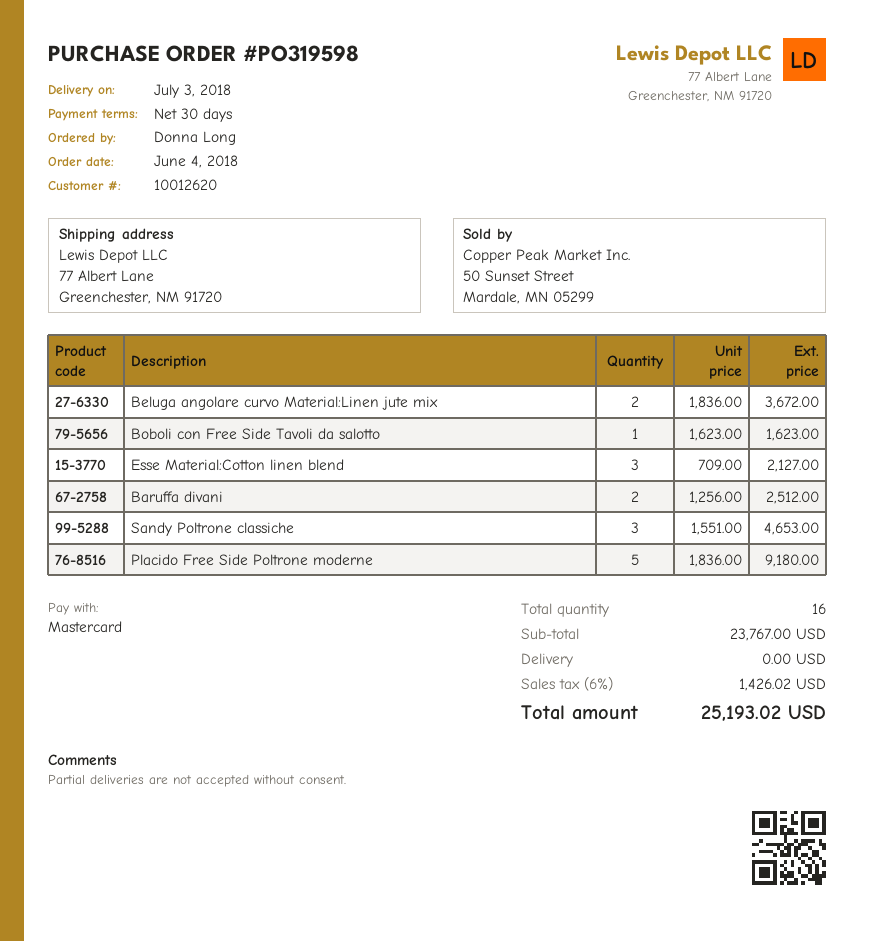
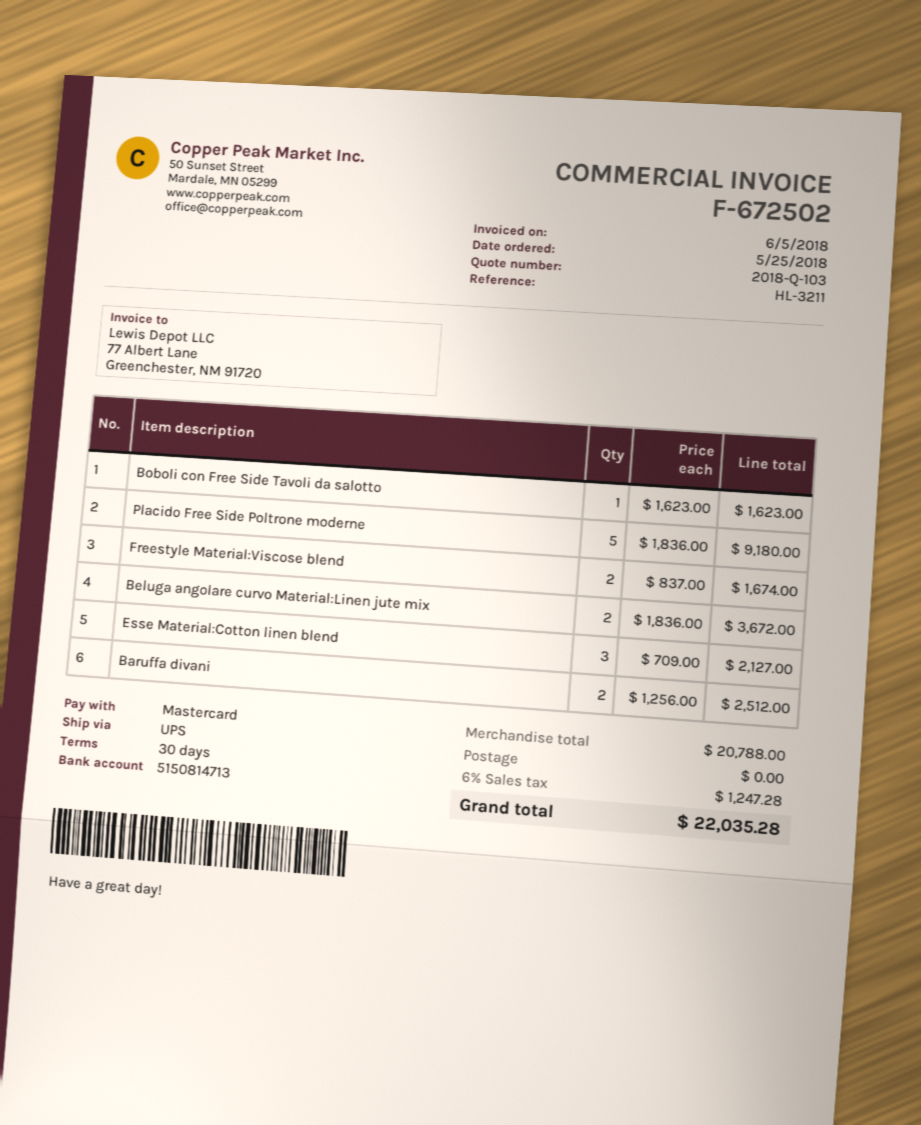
order date: 2018-06-04 -> 2018-05-25
Sandy Poltrone classiche: 3 x 1551.00 = 4653.00 -> none
Freestyle Material:Viscose blend: none -> 2 x 837.00 = 1674.00
subtotal: 23767.00 -> 20788.00
tax: 6% = 1426.02 -> 6% = 1247.28
total: 25193.02 -> 22035.28

